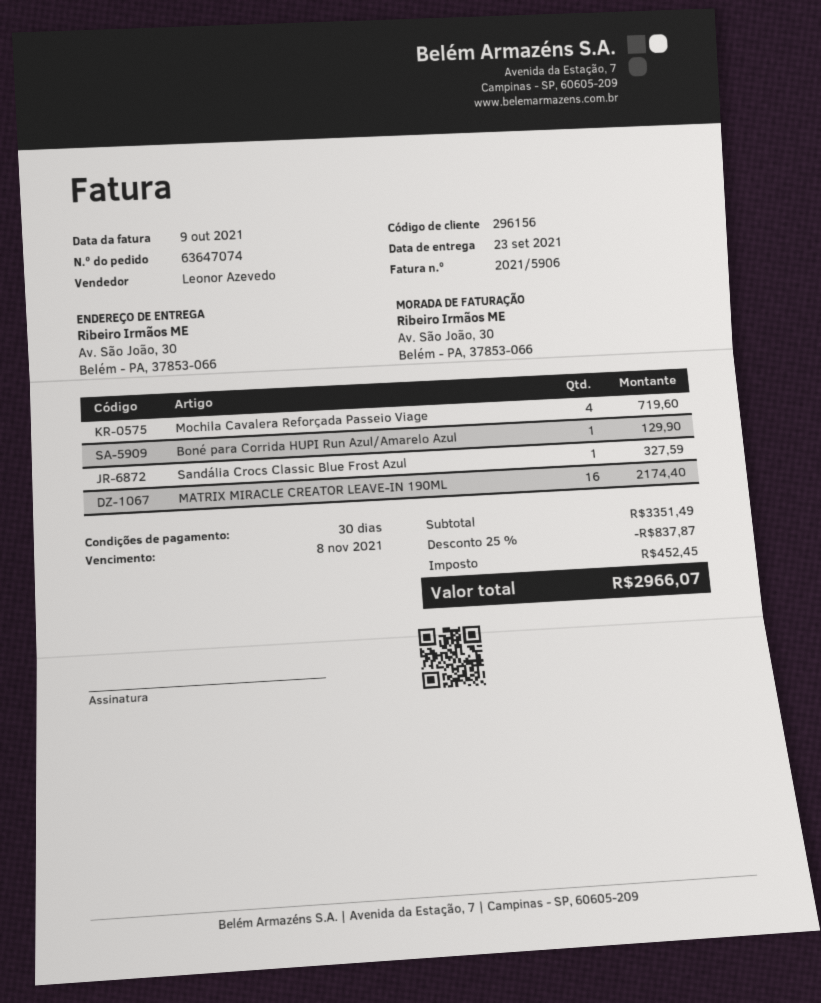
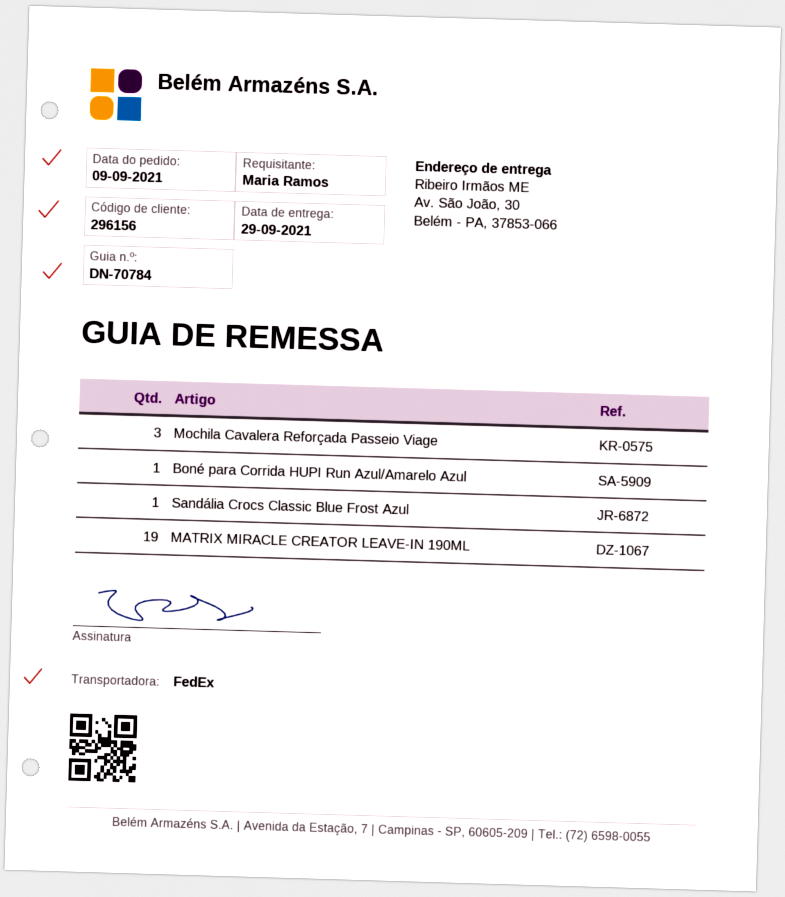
delivery date: 2021-09-23 -> 2021-09-29
Mochila Cavalera Reforçada Passeio Viage: 4 -> 3
MATRIX MIRACLE CREATOR LEAVE-IN 190ML: 16 -> 19

